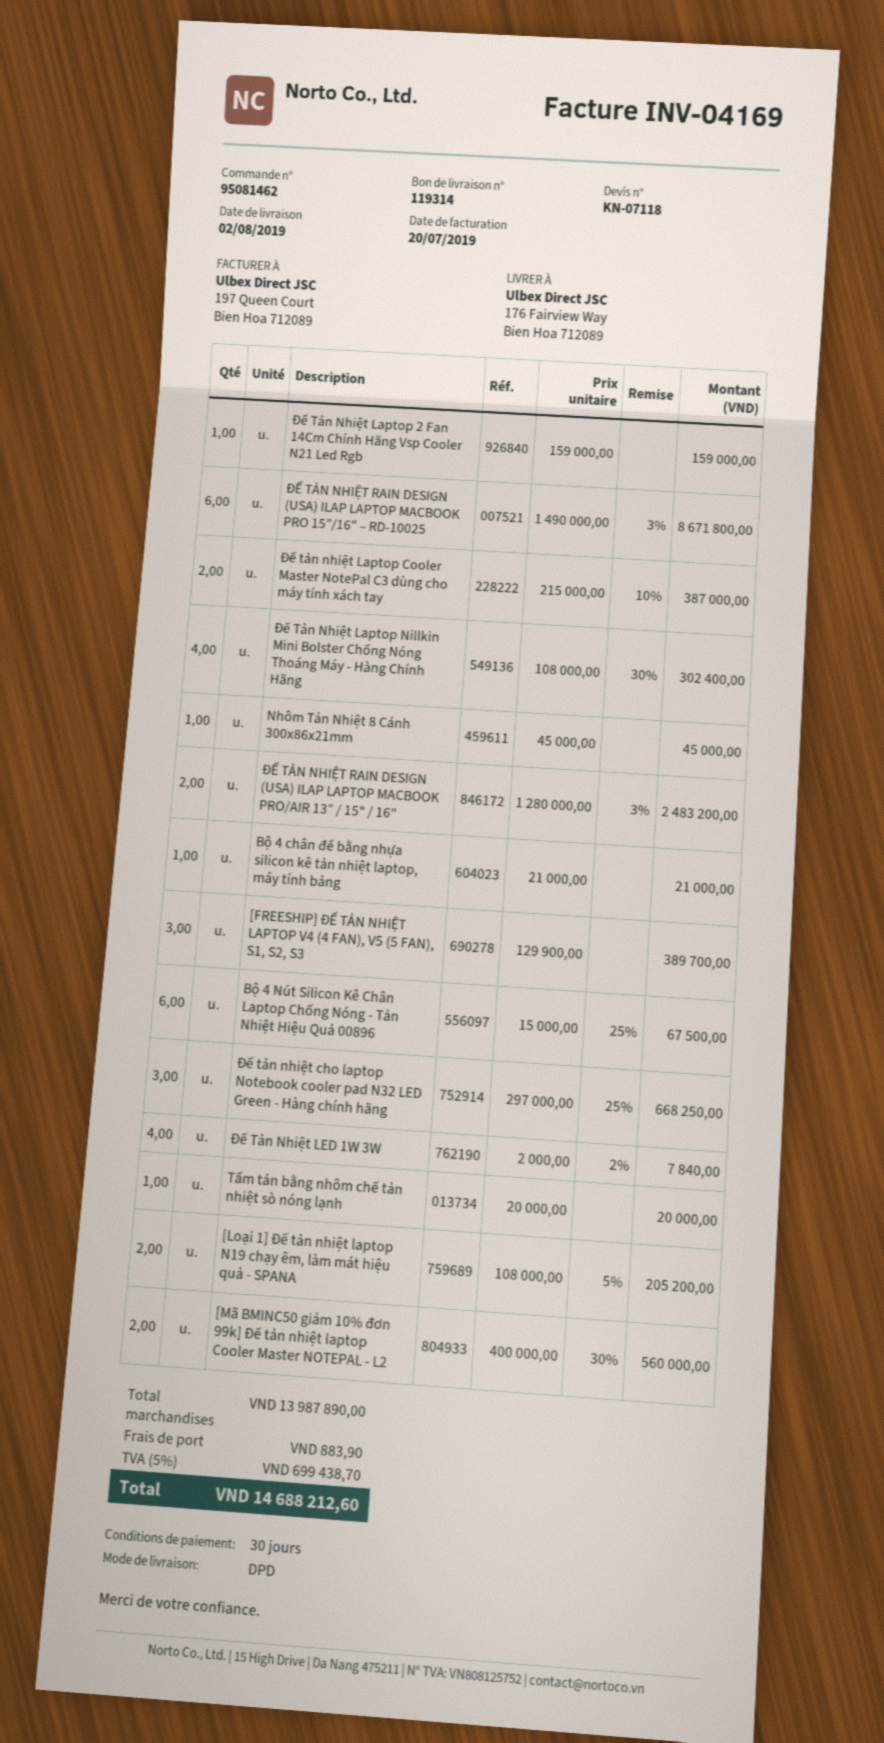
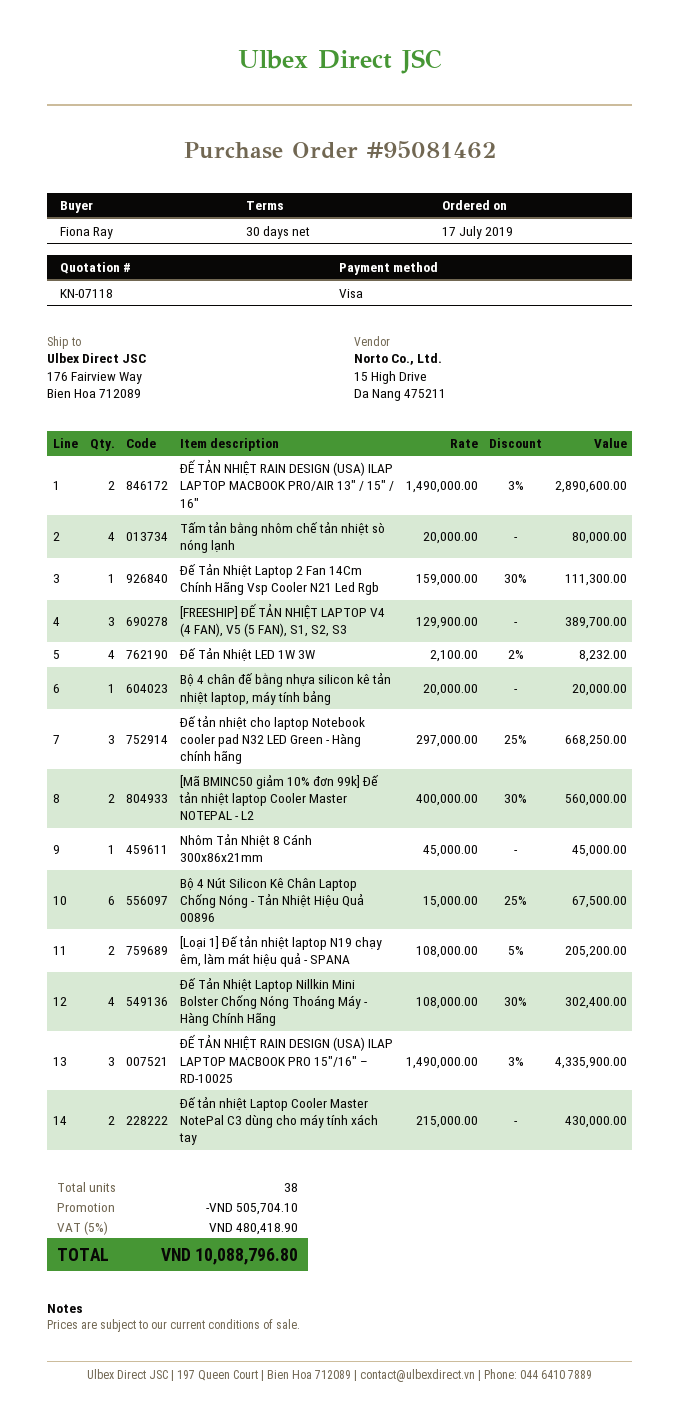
Đế Tản Nhiệt Laptop 2 Fan 14Cm Chính Hãng Vsp Cooler N21 Led Rgb: 1 x 159000.00 = 159000.00 -> 1 x 159000.00 - 30% = 111300.00
ĐẾ TẢN NHIỆT RAIN DESIGN (USA) ILAP LAPTOP MACBOOK PRO 15″/16″ – RD-10025: 6 x 1490000.00 - 3% = 8671800.00 -> 3 x 1490000.00 - 3% = 4335900.00
Đế tản nhiệt Laptop Cooler Master NotePal C3 dùng cho máy tính xách tay: 2 x 215000.00 - 10% = 387000.00 -> 2 x 215000.00 = 430000.00
ĐẾ TẢN NHIỆT RAIN DESIGN (USA) ILAP LAPTOP MACBOOK PRO/AIR 13″ / 15" / 16": 2 x 1280000.00 - 3% = 2483200.00 -> 2 x 1490000.00 - 3% = 2890600.00
Bộ 4 chân đế bằng nhựa silicon kê tản nhiệt laptop, máy tính bảng: 1 x 21000.00 = 21000.00 -> 1 x 20000.00 = 20000.00
Đế Tản Nhiệt LED 1W 3W: 4 x 2000.00 - 2% = 7840.00 -> 4 x 2100.00 - 2% = 8232.00
Tấm tản bằng nhôm chế tản nhiệt sò nóng lạnh: 1 x 20000.00 = 20000.00 -> 4 x 20000.00 = 80000.00
discount: none -> 505704.10
shipping: 883.90 -> none
tax: 5% = 699438.70 -> 5% = 480418.90
total: 14688212.60 -> 10088796.80

